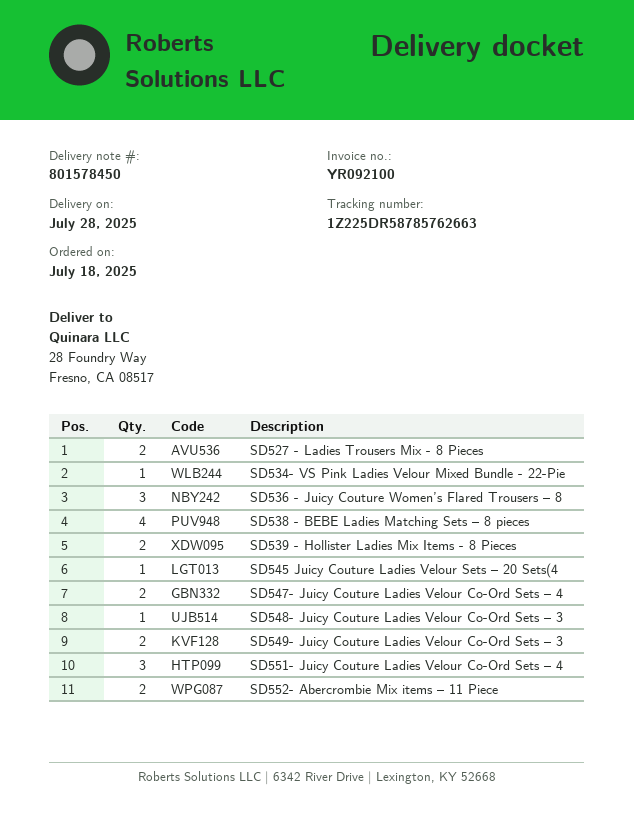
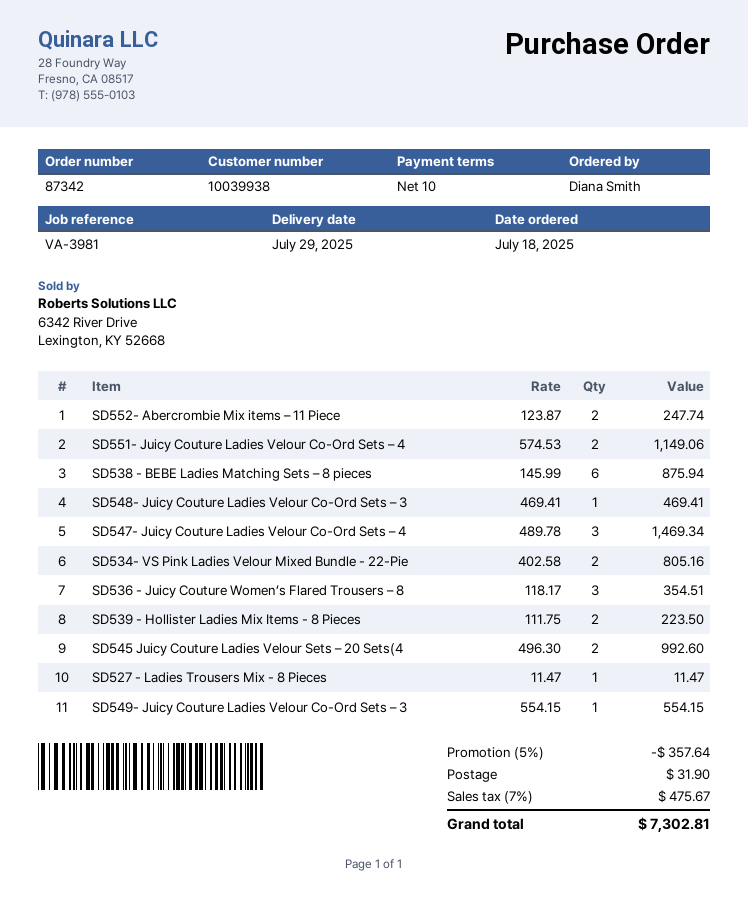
delivery date: 2025-07-28 -> 2025-07-29
SD527 - Ladies Trousers Mix - 8 Pieces: 2 -> 1
SD534- VS Pink Ladies Velour Mixed Bundle - 22-Pie: 1 -> 2
SD538 - BEBE Ladies Matching Sets – 8 pieces: 4 -> 6
SD545 Juicy Couture Ladies Velour Sets – 20 Sets(4: 1 -> 2
SD547- Juicy Couture Ladies Velour Co-Ord Sets – 4: 2 -> 3
SD549- Juicy Couture Ladies Velour Co-Ord Sets – 3: 2 -> 1
SD551- Juicy Couture Ladies Velour Co-Ord Sets – 4: 3 -> 2

